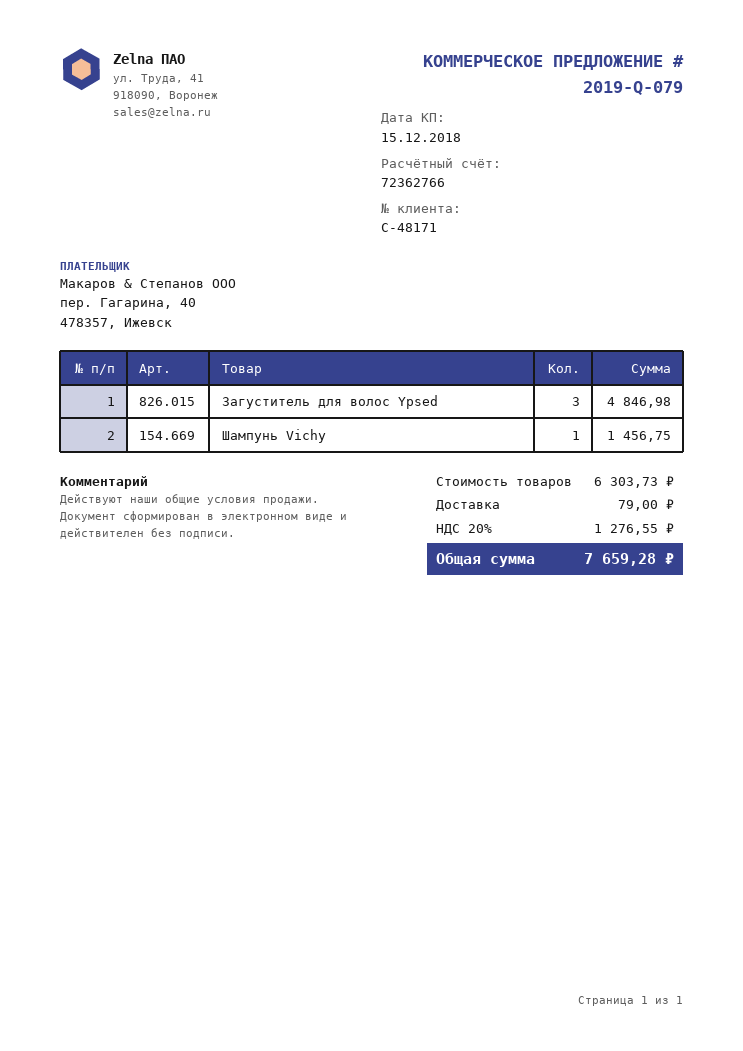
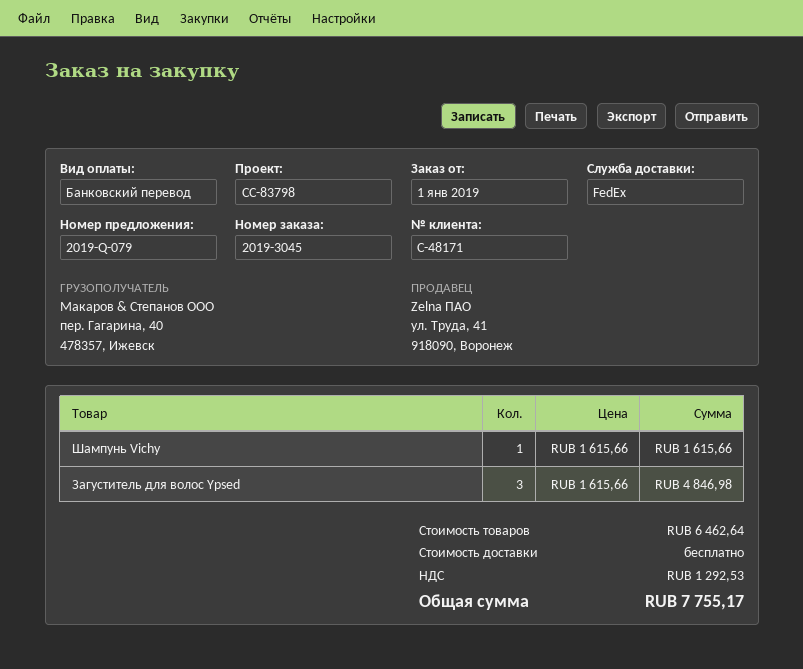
Шампунь Vichy: 1 for 1456.75 -> 1 for 1615.66
subtotal: 6303.73 -> 6462.64
shipping: 79.00 -> 0.00
tax: 1276.55 -> 1292.53
total: 7659.28 -> 7755.17

